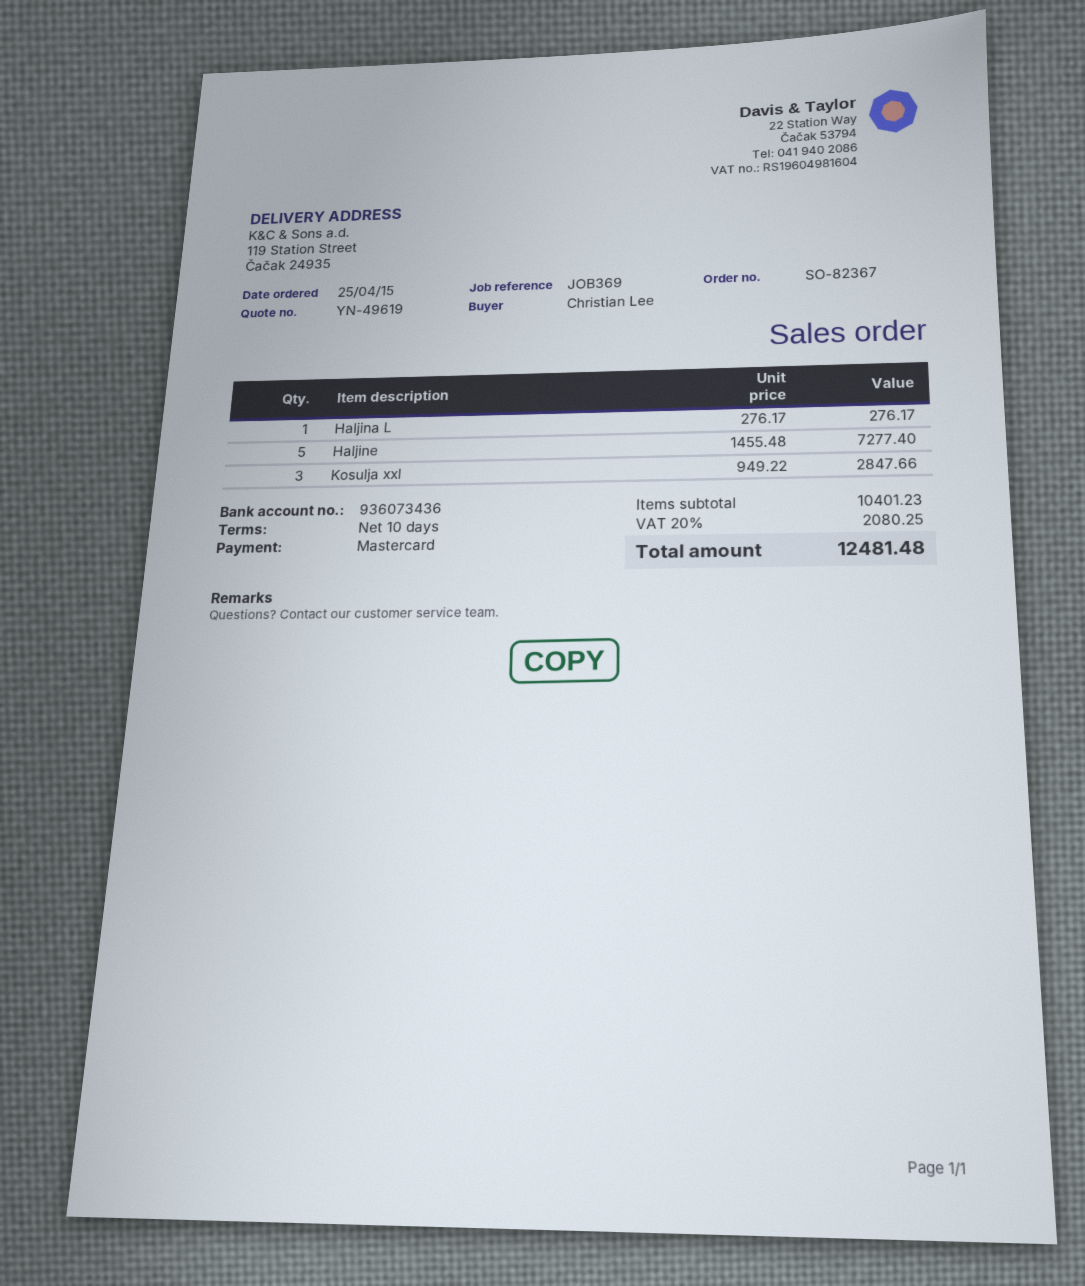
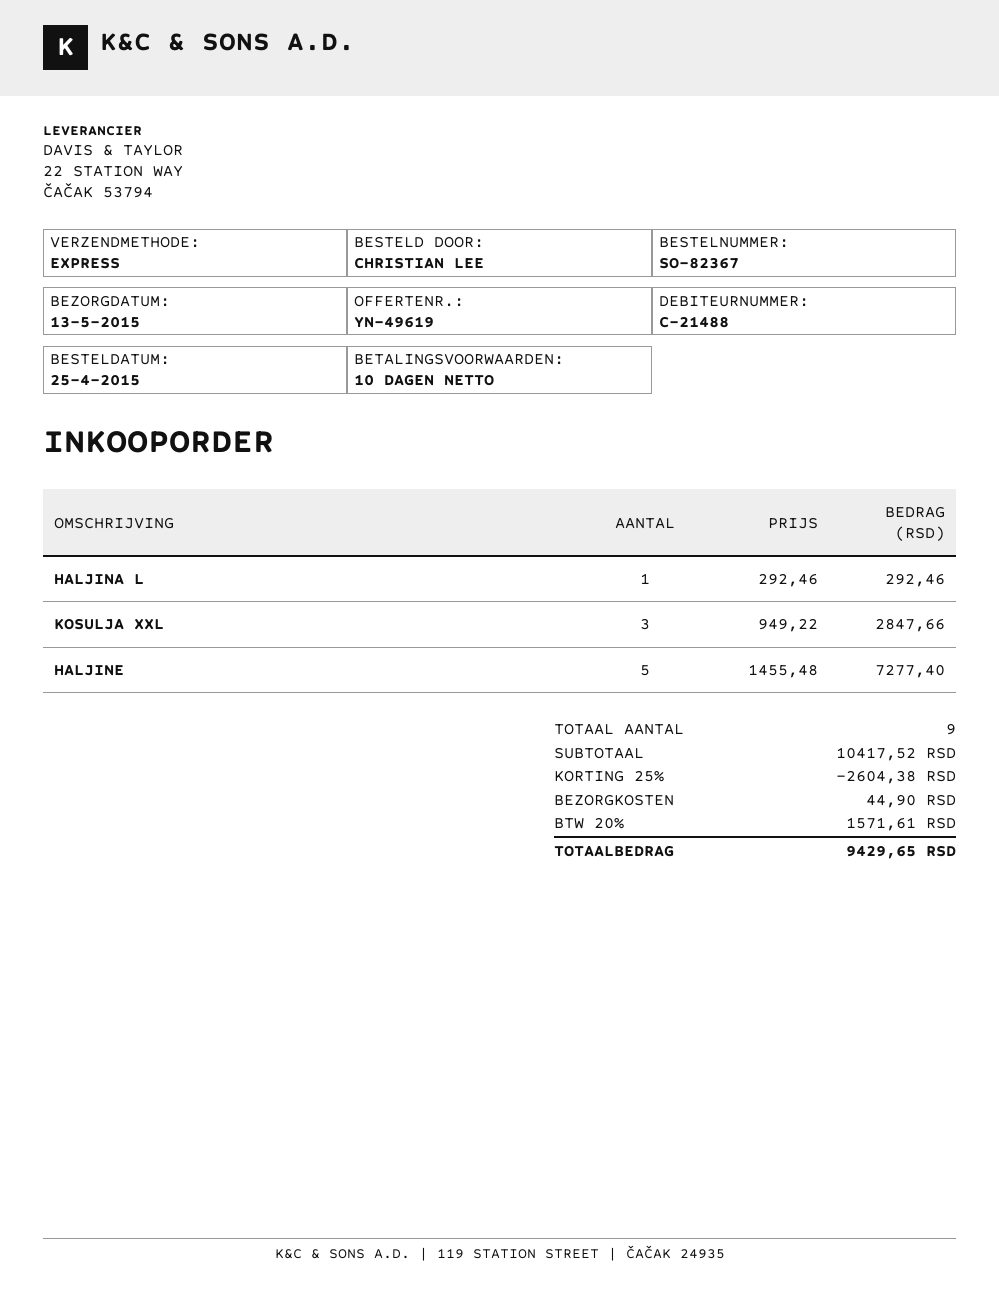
Haljina L: 1 x 276.17 = 276.17 -> 1 x 292.46 = 292.46
subtotal: 10401.23 -> 10417.52
discount: none -> 25% = 2604.38
shipping: none -> 44.90
tax: 20% = 2080.25 -> 20% = 1571.61
total: 12481.48 -> 9429.65

